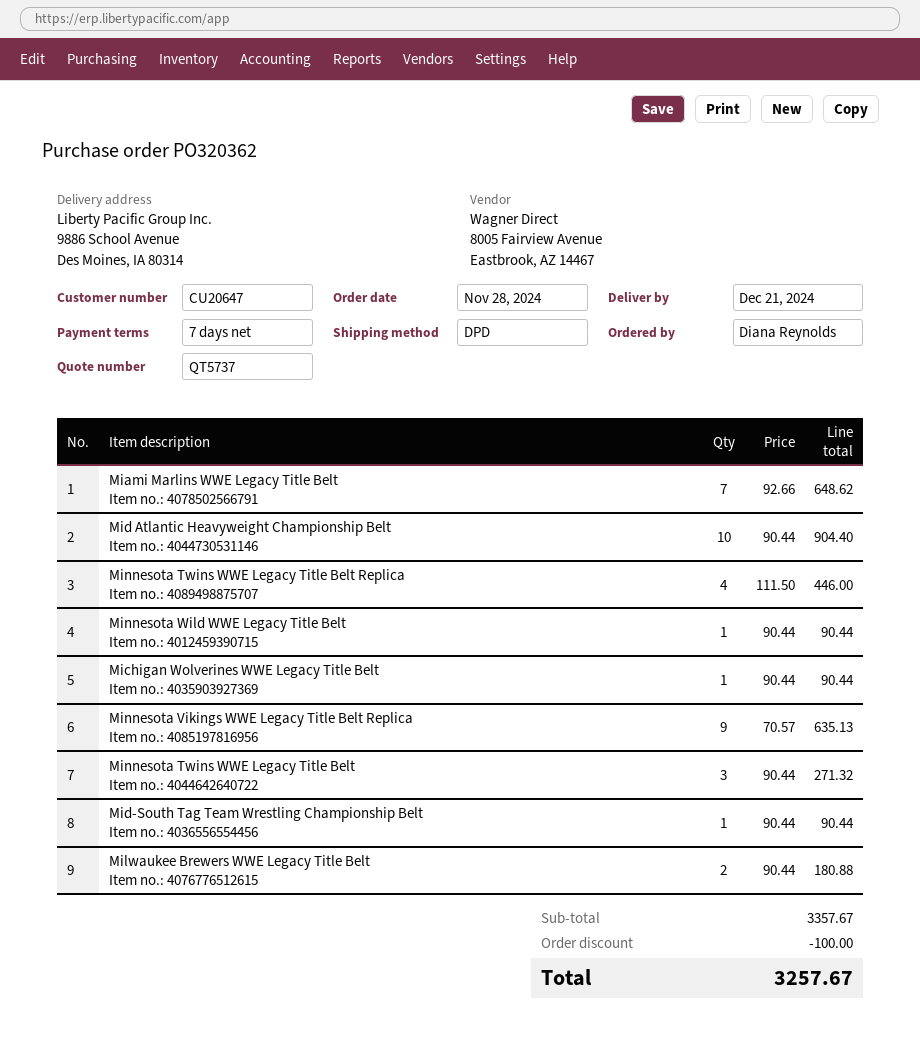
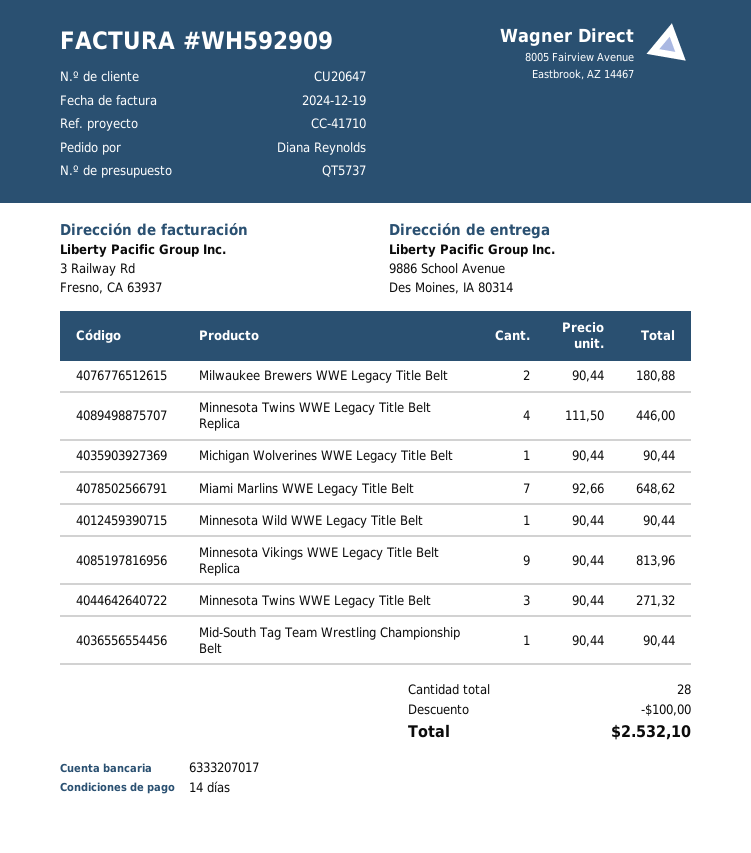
payment terms: 7 days -> 14 days
Mid Atlantic Heavyweight Championship Belt: 10 x 90.44 = 904.40 -> none
Minnesota Vikings WWE Legacy Title Belt Replica: 9 x 70.57 = 635.13 -> 9 x 90.44 = 813.96
total: 3257.67 -> 2532.10

